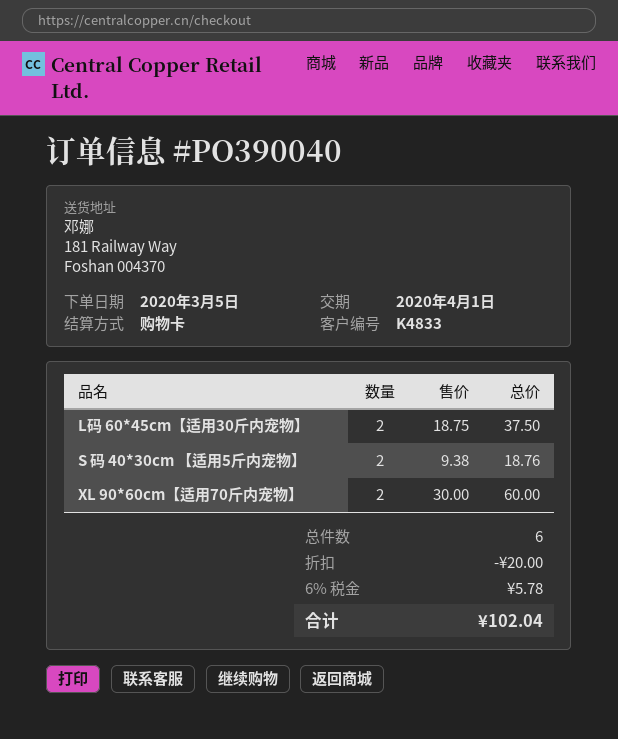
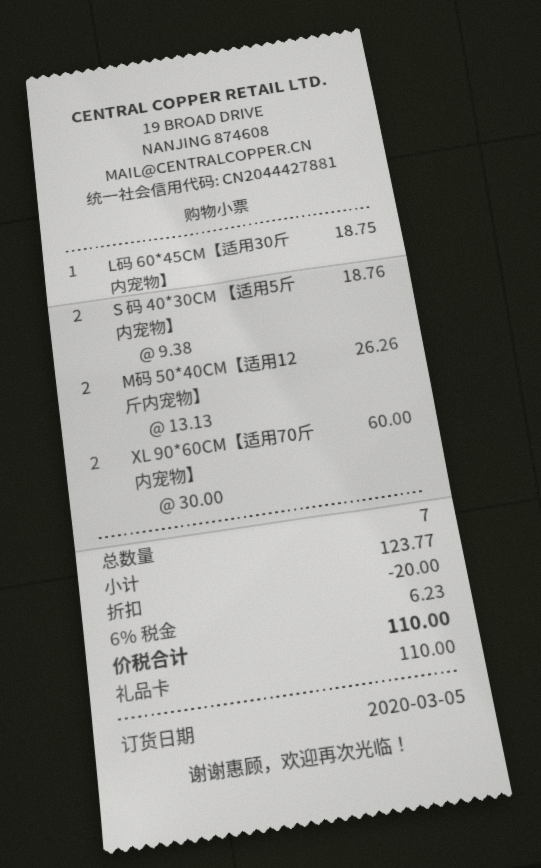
L码 60*45cm【适用30斤内宠物】: 2 x 18.75 = 37.50 -> 1 x 18.75 = 18.75
M码 50*40CM【适用12斤内宠物】: none -> 2 x 13.13 = 26.26
total quantity: 6 -> 7
tax: 6% = 5.78 -> 6% = 6.23
total: 102.04 -> 110.00

